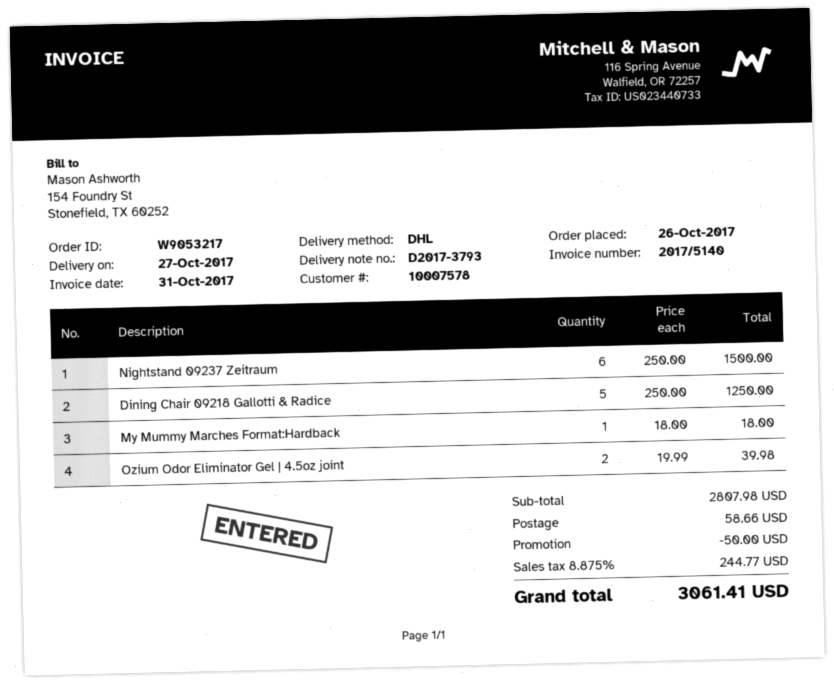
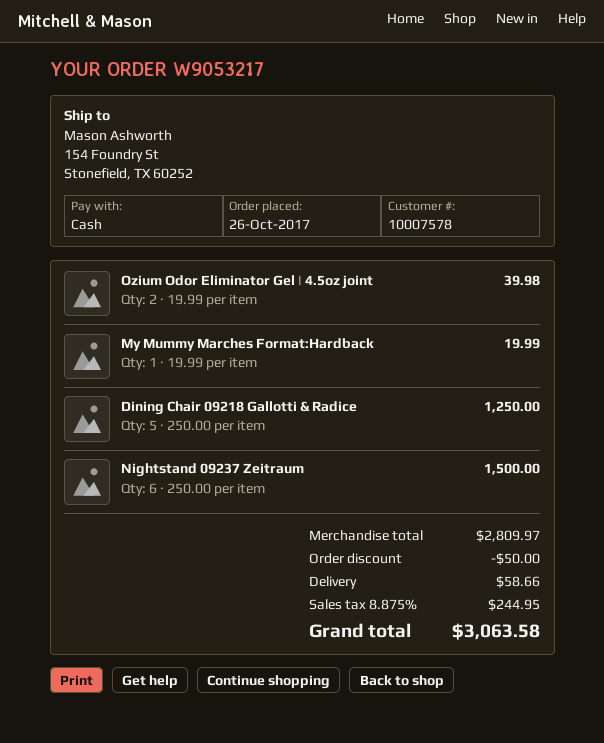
My Mummy Marches Format:Hardback: 1 x 18.00 = 18.00 -> 1 x 19.99 = 19.99
subtotal: 2807.98 -> 2809.97
tax: 8.875% = 244.77 -> 8.875% = 244.95
total: 3061.41 -> 3063.58

